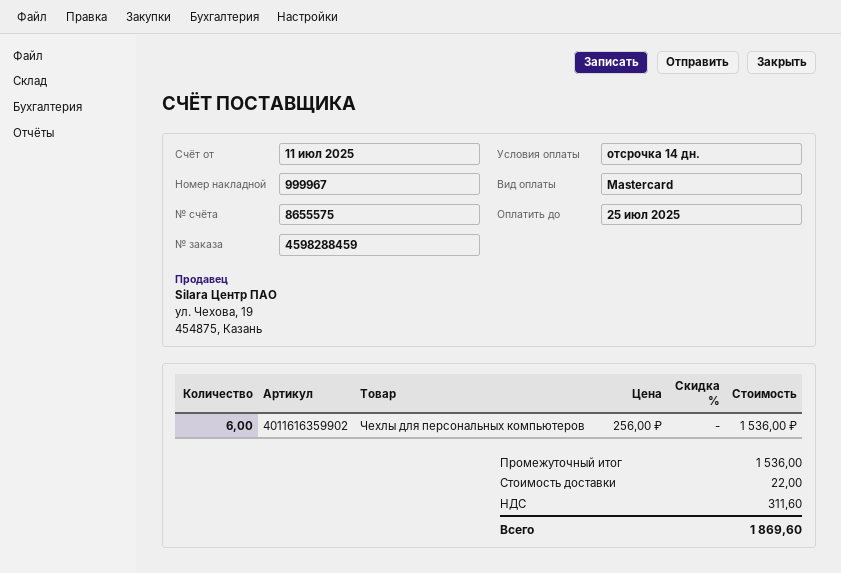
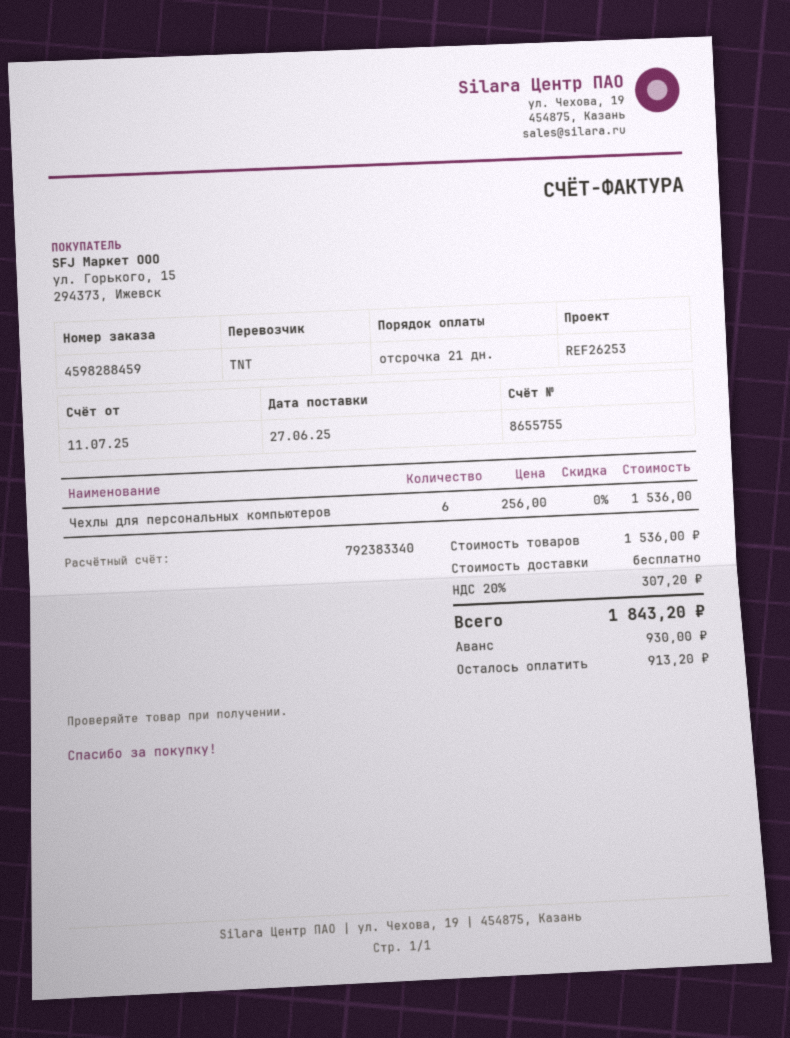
invoice number: 8655575 -> 8655755
payment terms: 14 days -> 21 days
shipping: 22.00 -> 0.00
tax: 311.60 -> 307.20
total: 1869.60 -> 1843.20

